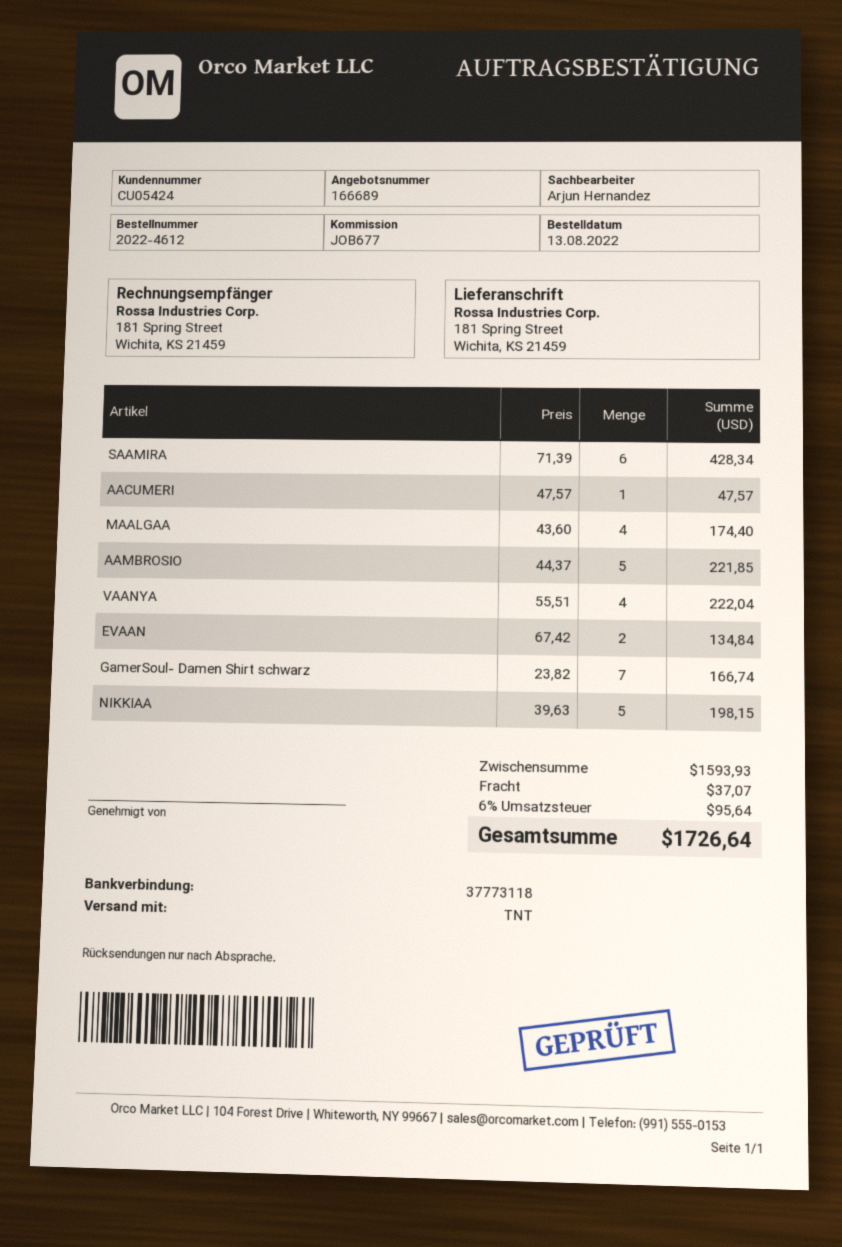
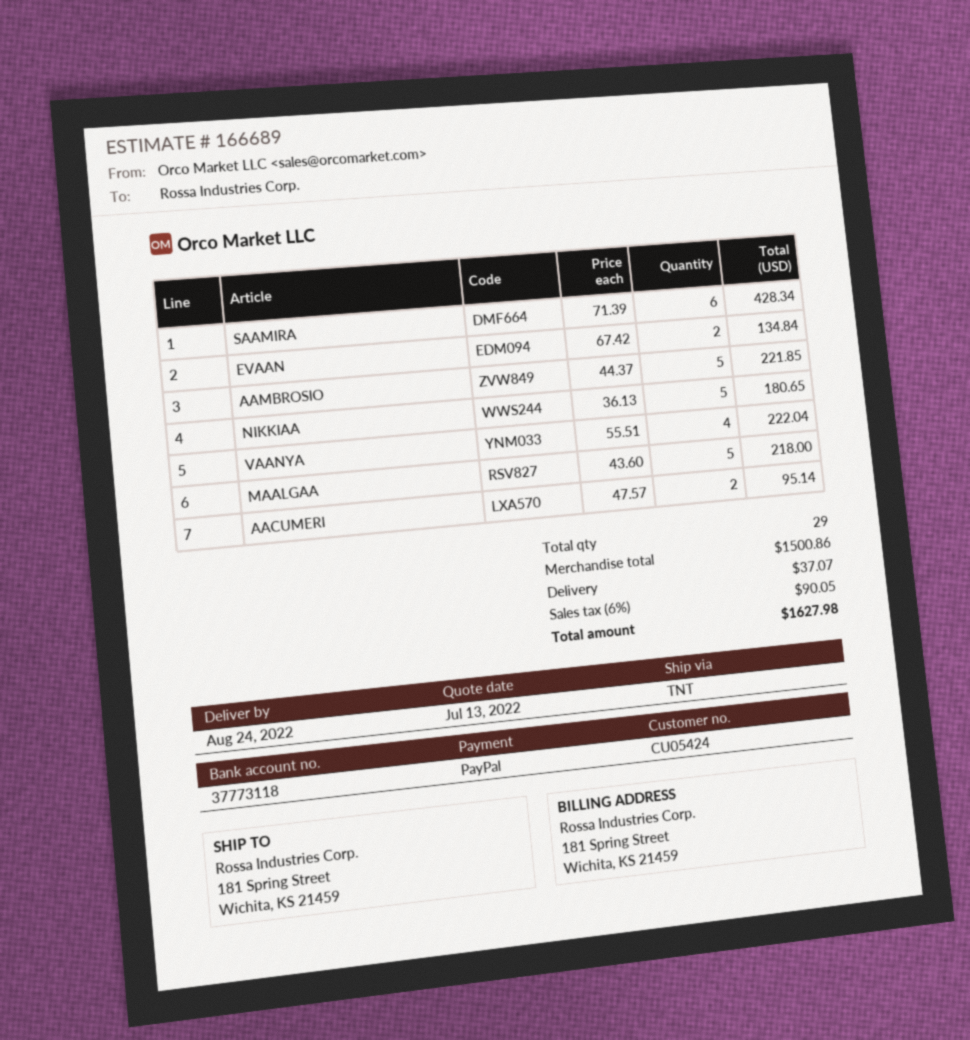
AACUMERI: 1 x 47.57 = 47.57 -> 2 x 47.57 = 95.14
MAALGAA: 4 x 43.60 = 174.40 -> 5 x 43.60 = 218.00
GamerSoul- Damen Shirt schwarz: 7 x 23.82 = 166.74 -> none
NIKKIAA: 5 x 39.63 = 198.15 -> 5 x 36.13 = 180.65
subtotal: 1593.93 -> 1500.86
tax: 6% = 95.64 -> 6% = 90.05
total: 1726.64 -> 1627.98

